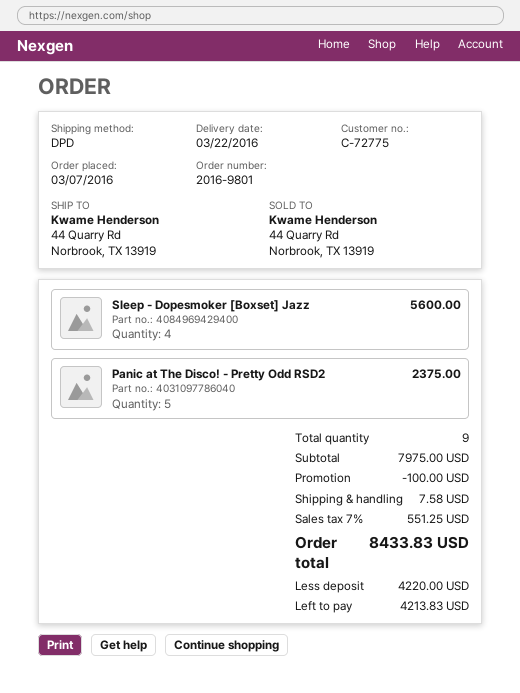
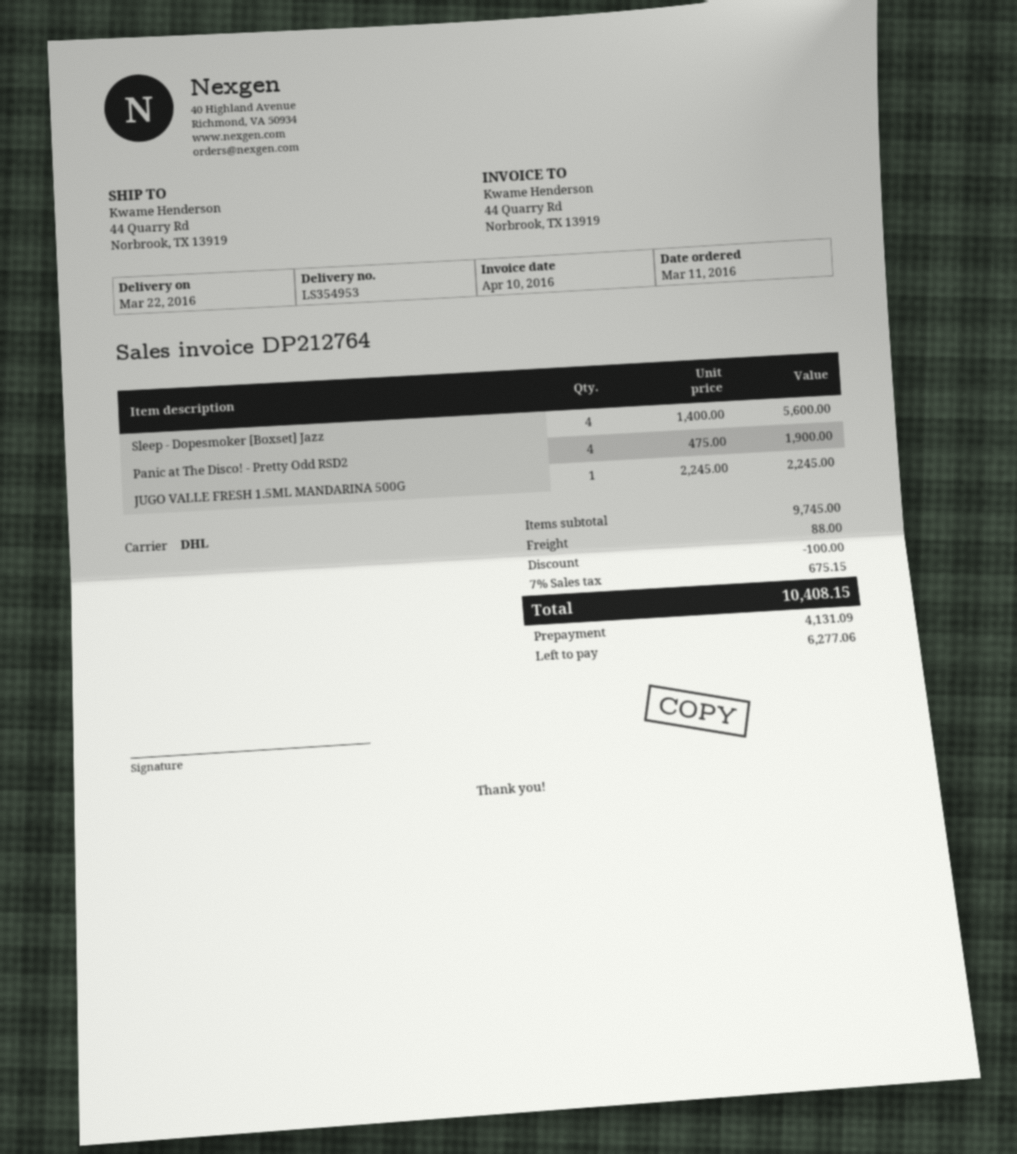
order date: 2016-03-07 -> 2016-03-11
shipping method: DPD -> DHL
Panic at The Disco! - Pretty Odd RSD2: 5 for 2375.00 -> 4 for 1900.00
JUGO VALLE FRESH 1.5ML MANDARINA 500G: none -> 1 for 2245.00
subtotal: 7975.00 -> 9745.00
shipping: 7.58 -> 88.00
tax: 7% = 551.25 -> 7% = 675.15
total: 8433.83 -> 10408.15
deposit: 4220.00 -> 4131.09
balance: 4213.83 -> 6277.06

